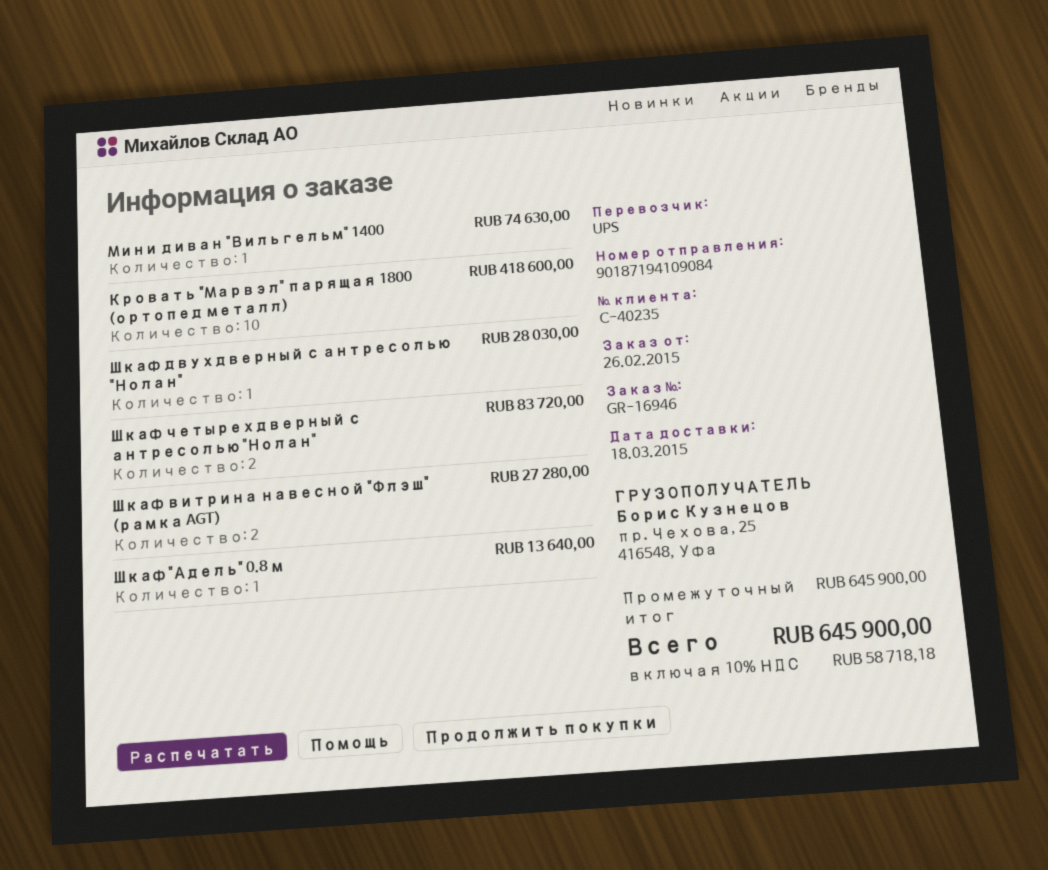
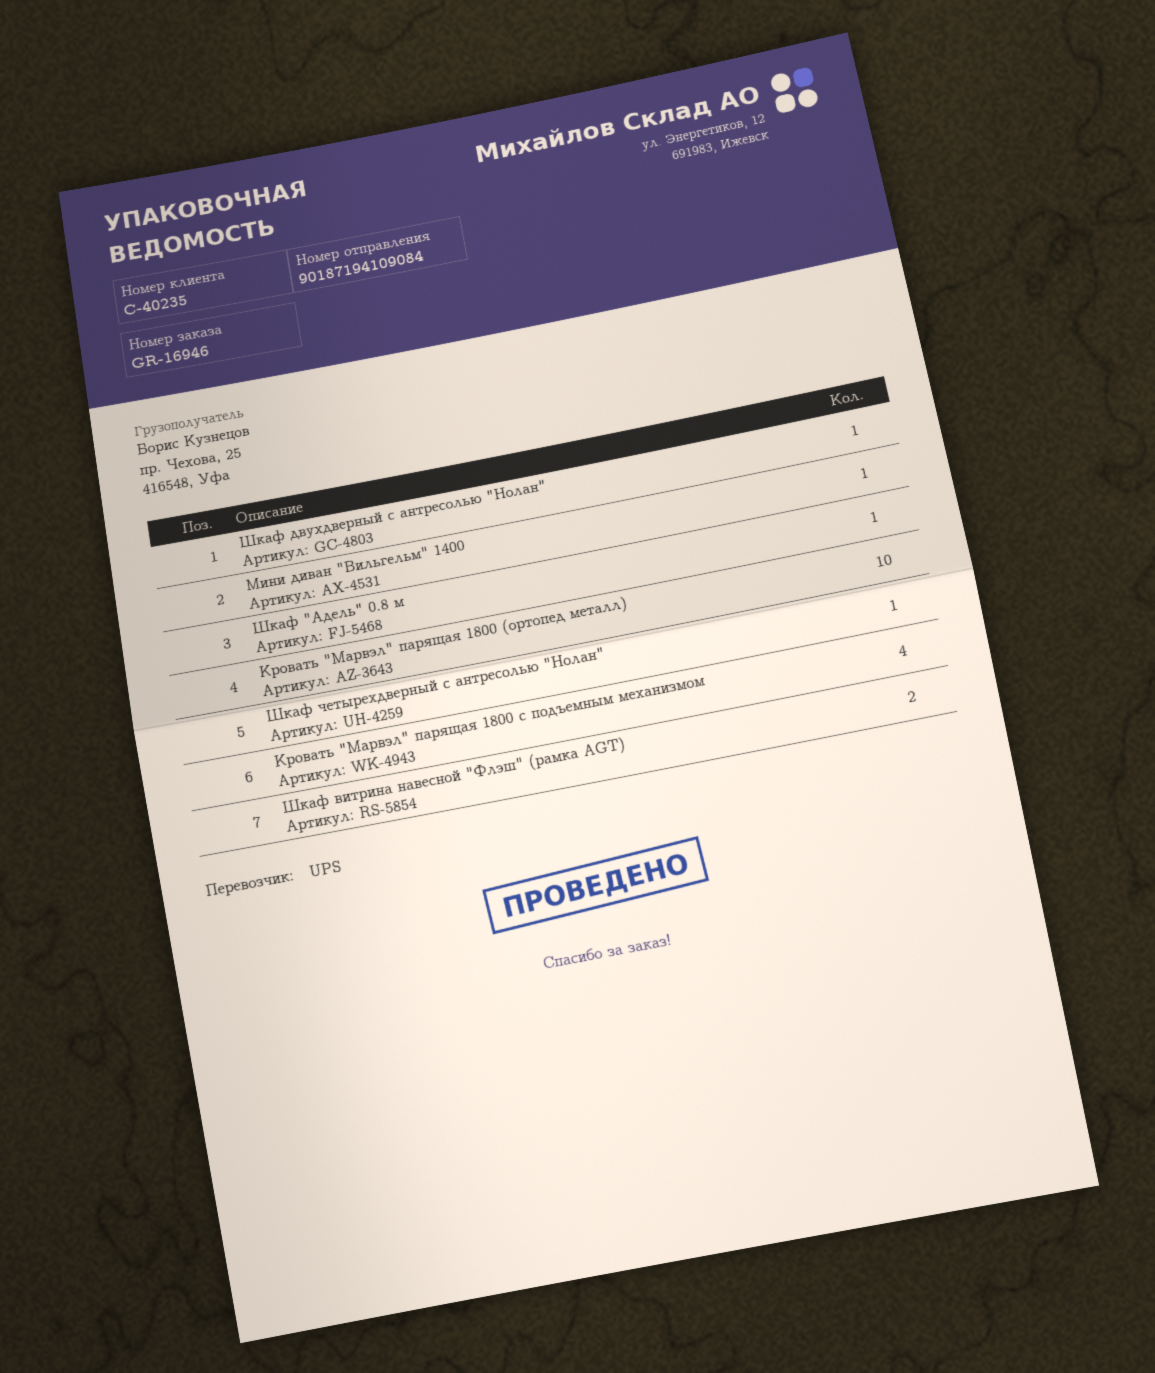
Шкаф четырехдверный с антресолью "Нолан": 2 -> 1
Кровать "Марвэл" парящая 1800 с подъемным механизмом: none -> 4

